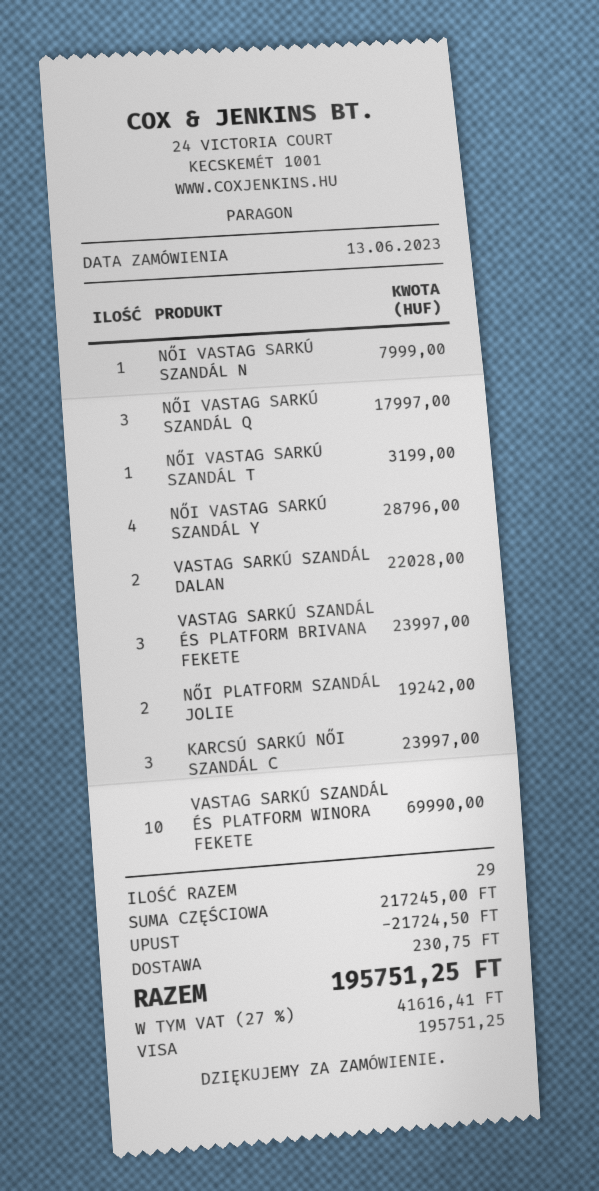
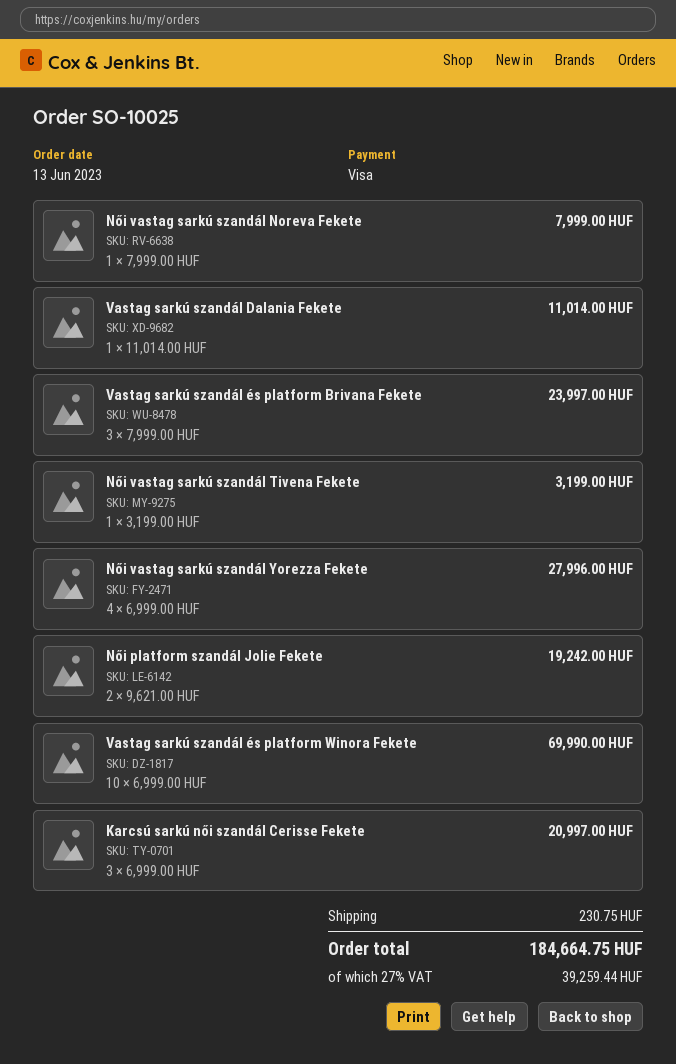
NŐI VASTAG SARKÚ SZANDÁL Q: 3 for 17997.00 -> none
NŐI VASTAG SARKÚ SZANDÁL Y: 4 for 28796.00 -> 4 for 27996.00
VASTAG SARKÚ SZANDÁL DALAN: 2 for 22028.00 -> 1 for 11014.00
KARCSÚ SARKÚ NŐI SZANDÁL C: 3 for 23997.00 -> 3 for 20997.00
discount: 21724.50 -> none
tax: 27% = 41616.41 -> 27% = 39259.44
total: 195751.25 -> 184664.75

